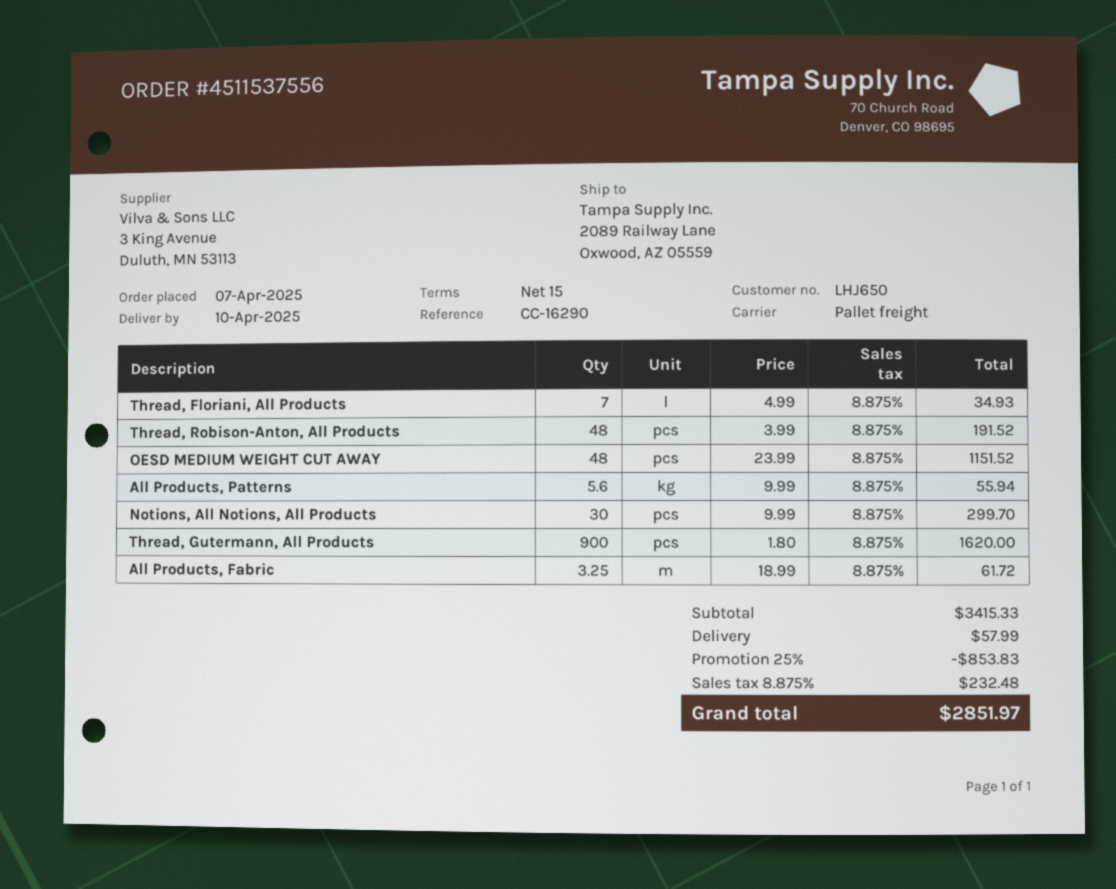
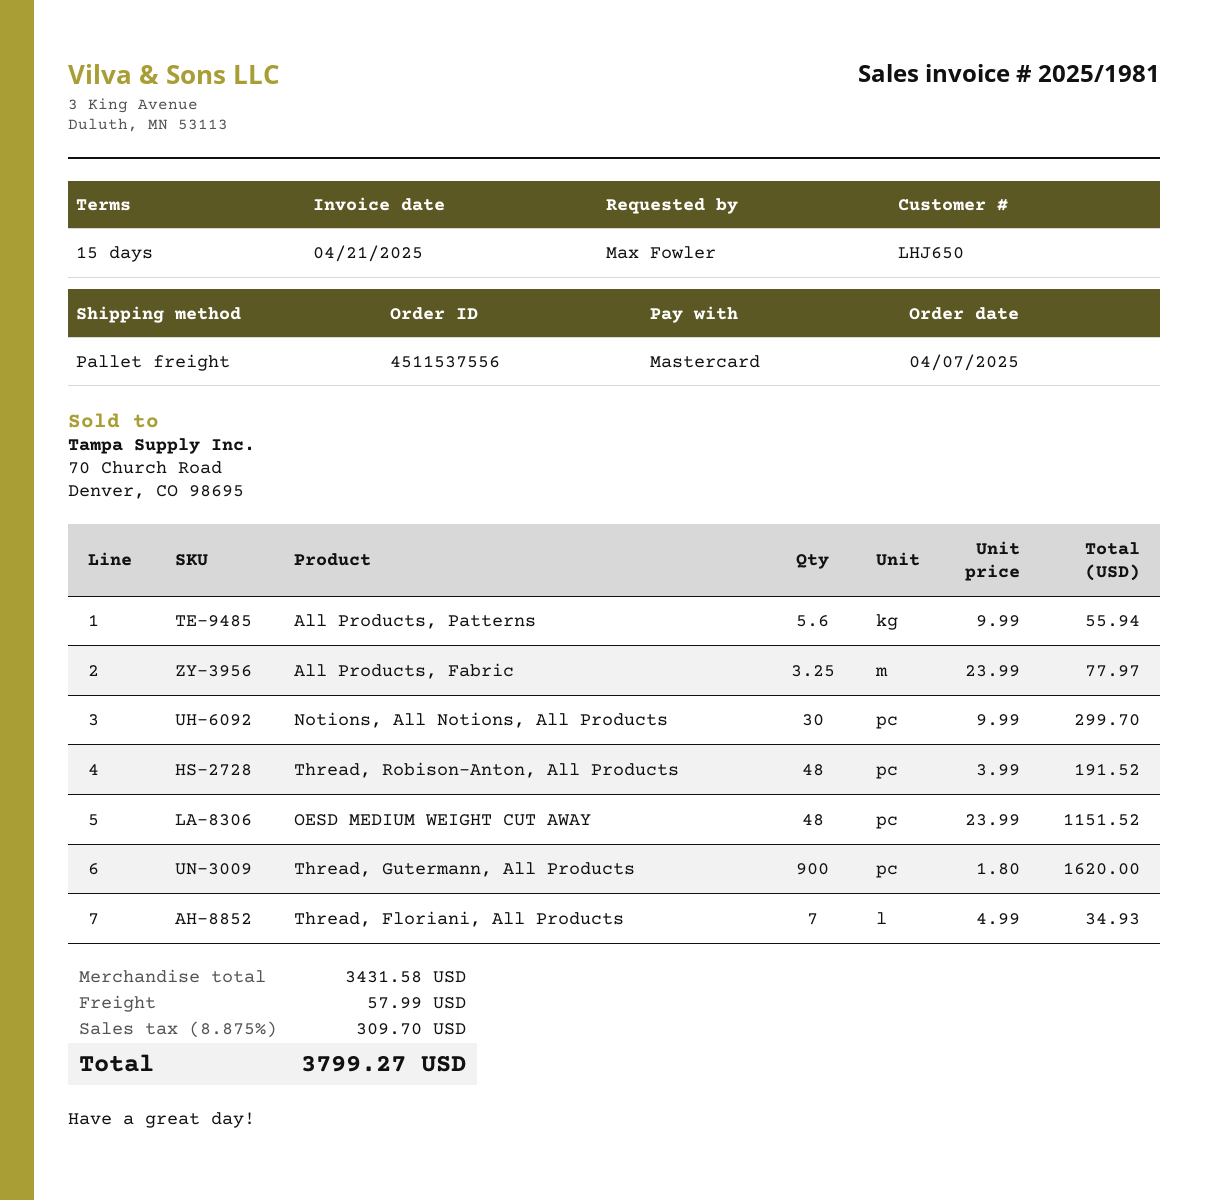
All Products, Fabric: 3.25 x 18.99 = 61.72 -> 3.25 x 23.99 = 77.97
subtotal: 3415.33 -> 3431.58
discount: 25% = 853.83 -> none
tax: 8.875% = 232.48 -> 8.875% = 309.70
total: 2851.97 -> 3799.27

